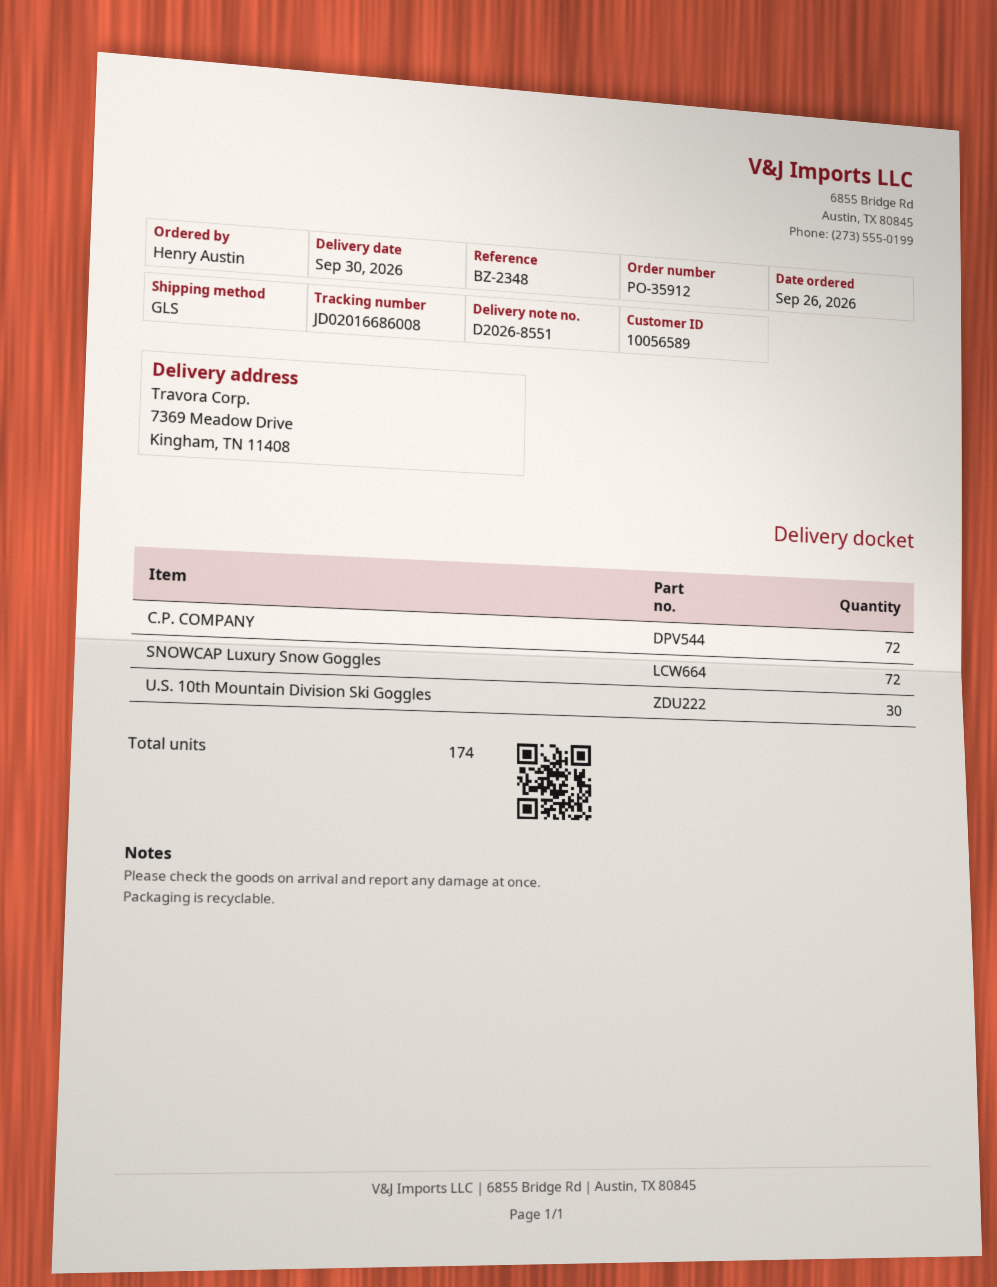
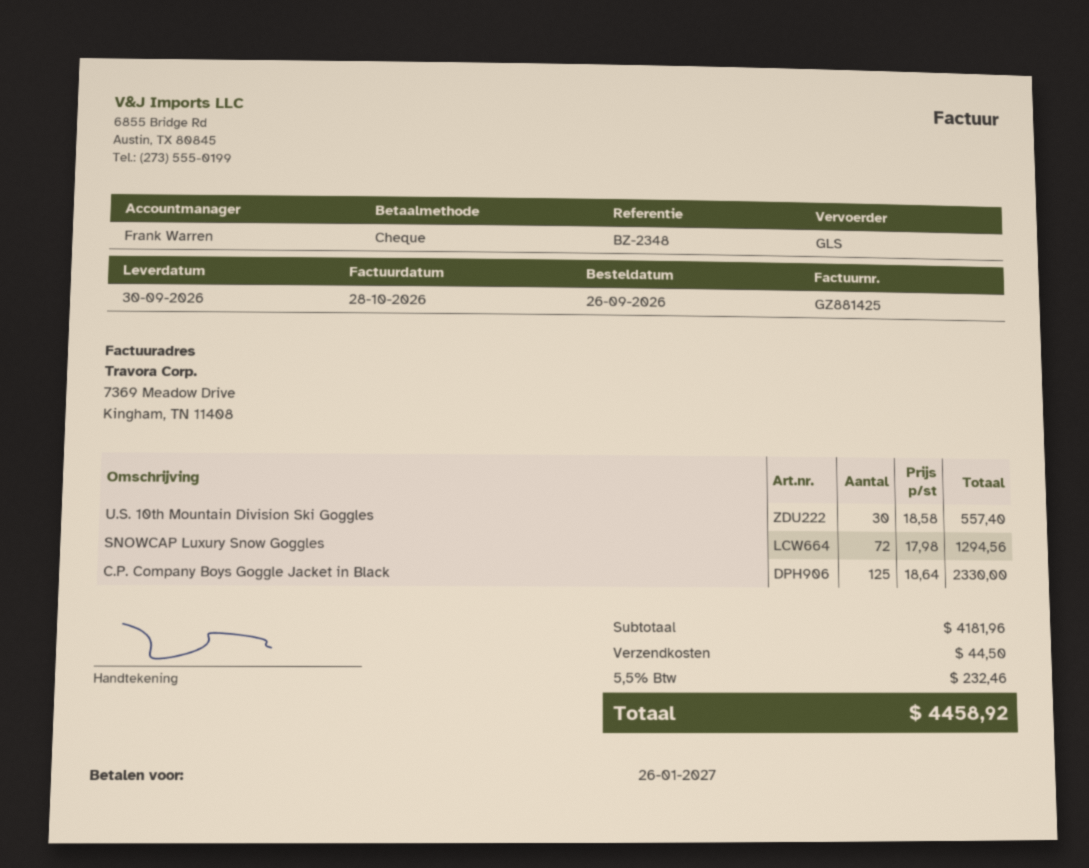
C.P. COMPANY: 72 -> none
C.P. Company Boys Goggle Jacket in Black: none -> 125

